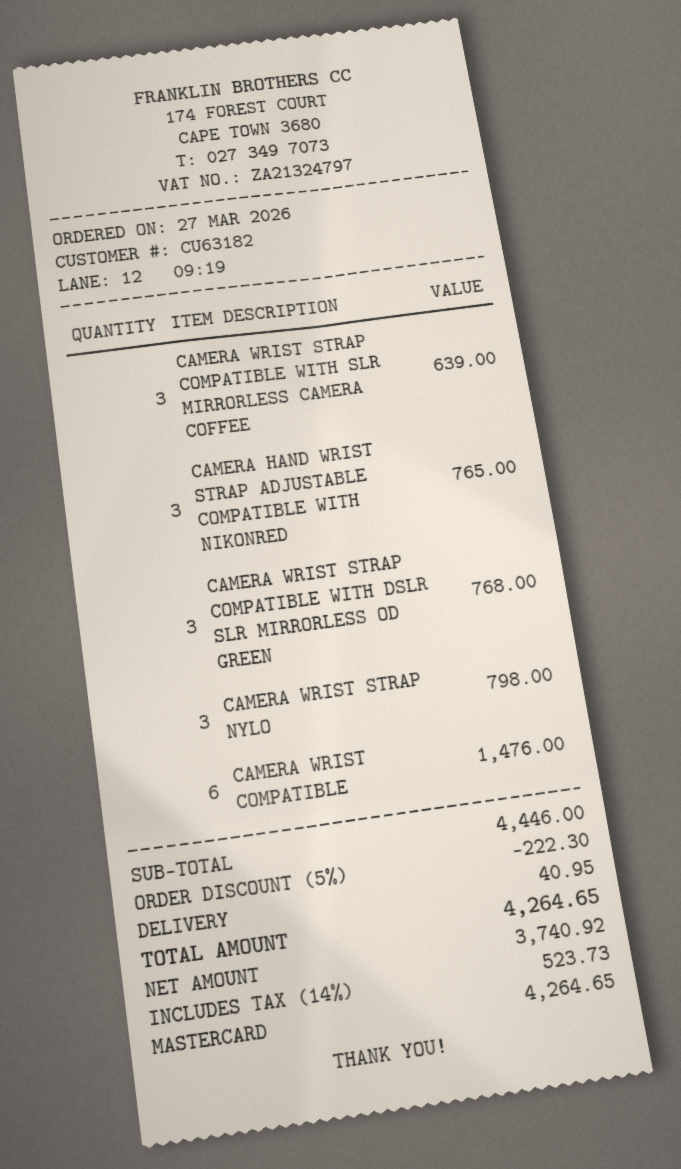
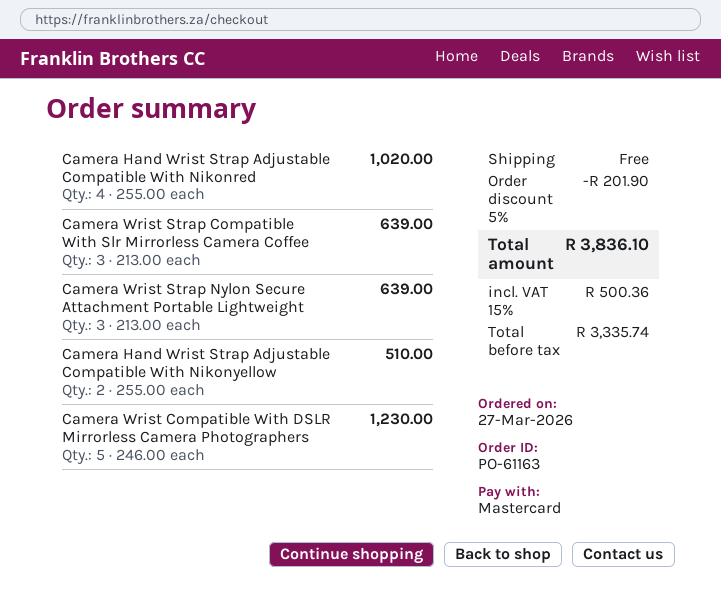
CAMERA HAND WRIST STRAP ADJUSTABLE COMPATIBLE WITH NIKONRED: 3 for 765.00 -> 4 for 1020.00
CAMERA WRIST STRAP COMPATIBLE WITH DSLR SLR MIRRORLESS OD GREEN: 3 for 768.00 -> none
CAMERA WRIST STRAP NYLO: 3 for 798.00 -> 3 for 639.00
CAMERA WRIST COMPATIBLE: 6 for 1476.00 -> 5 for 1230.00
Camera Hand Wrist Strap Adjustable Compatible With Nikonyellow: none -> 2 for 510.00
discount: 5% = 222.30 -> 5% = 201.90
shipping: 40.95 -> 0.00
net: 3740.92 -> 3335.74
tax: 14% = 523.73 -> 15% = 500.36
total: 4264.65 -> 3836.10

